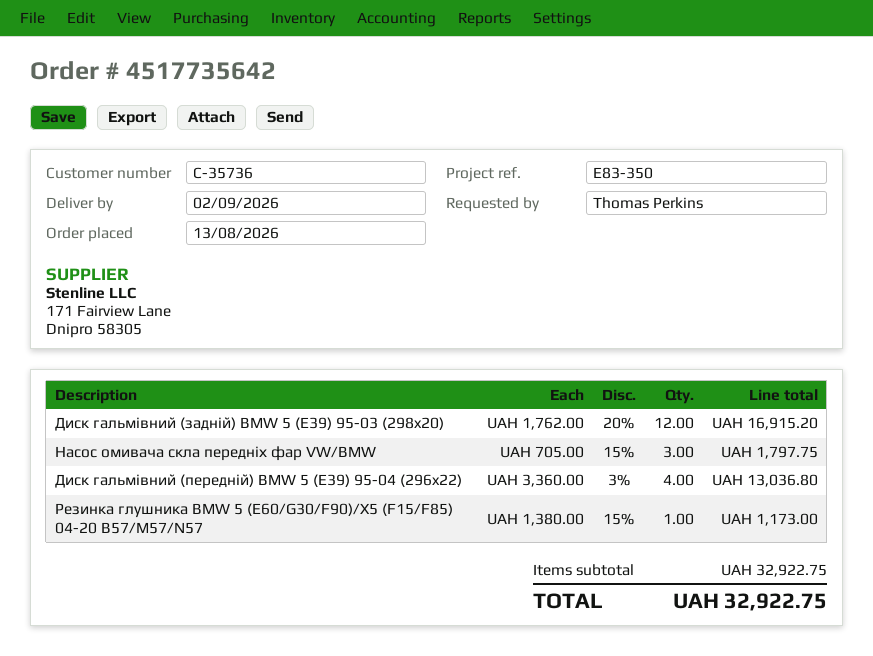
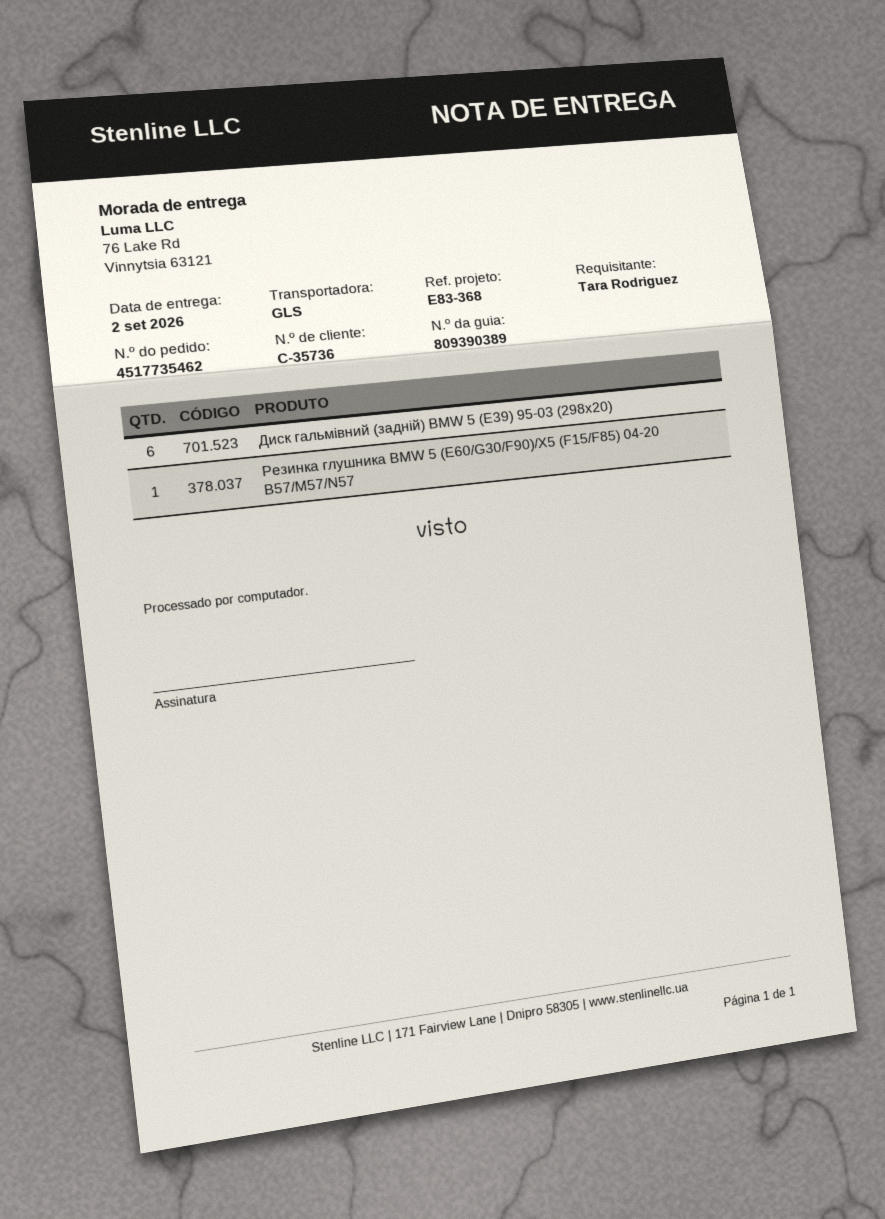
order number: 4517735642 -> 4517735462
reference: E83-350 -> E83-368
ordered by: Thomas Perkins -> Tara Rodriguez
Диск гальмівний (задній) BMW 5 (E39) 95-03 (298x20): 12 -> 6
Насос омивача скла передніх фар VW/BMW: 3 -> none
Диск гальмівний (передній) BMW 5 (E39) 95-04 (296x22): 4 -> none

